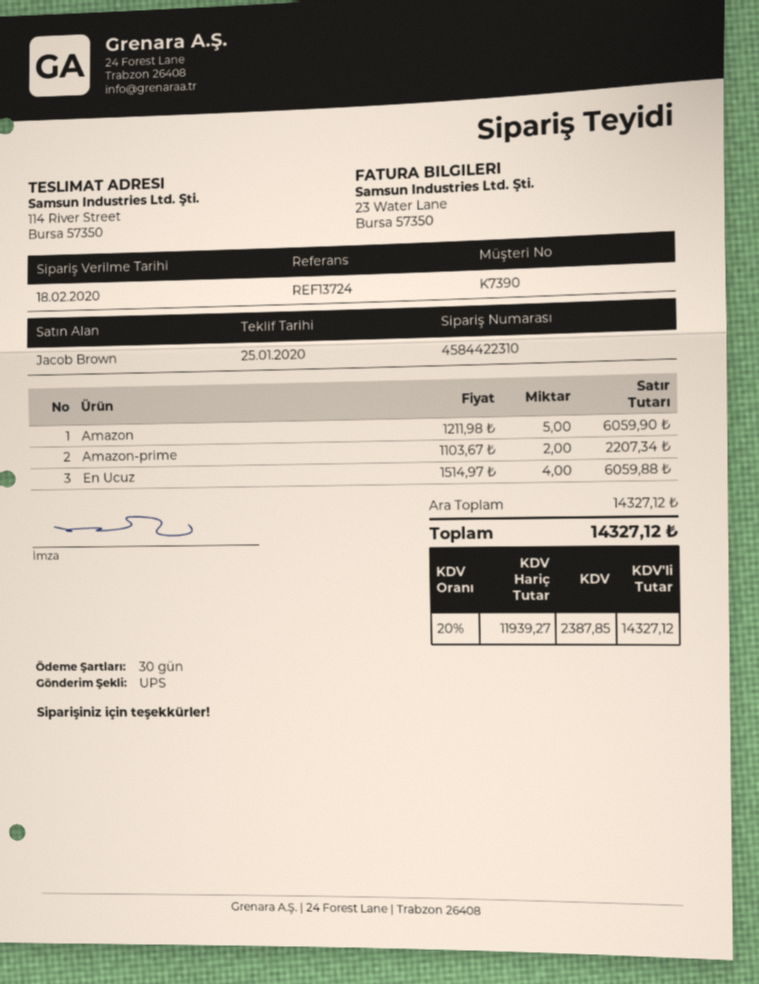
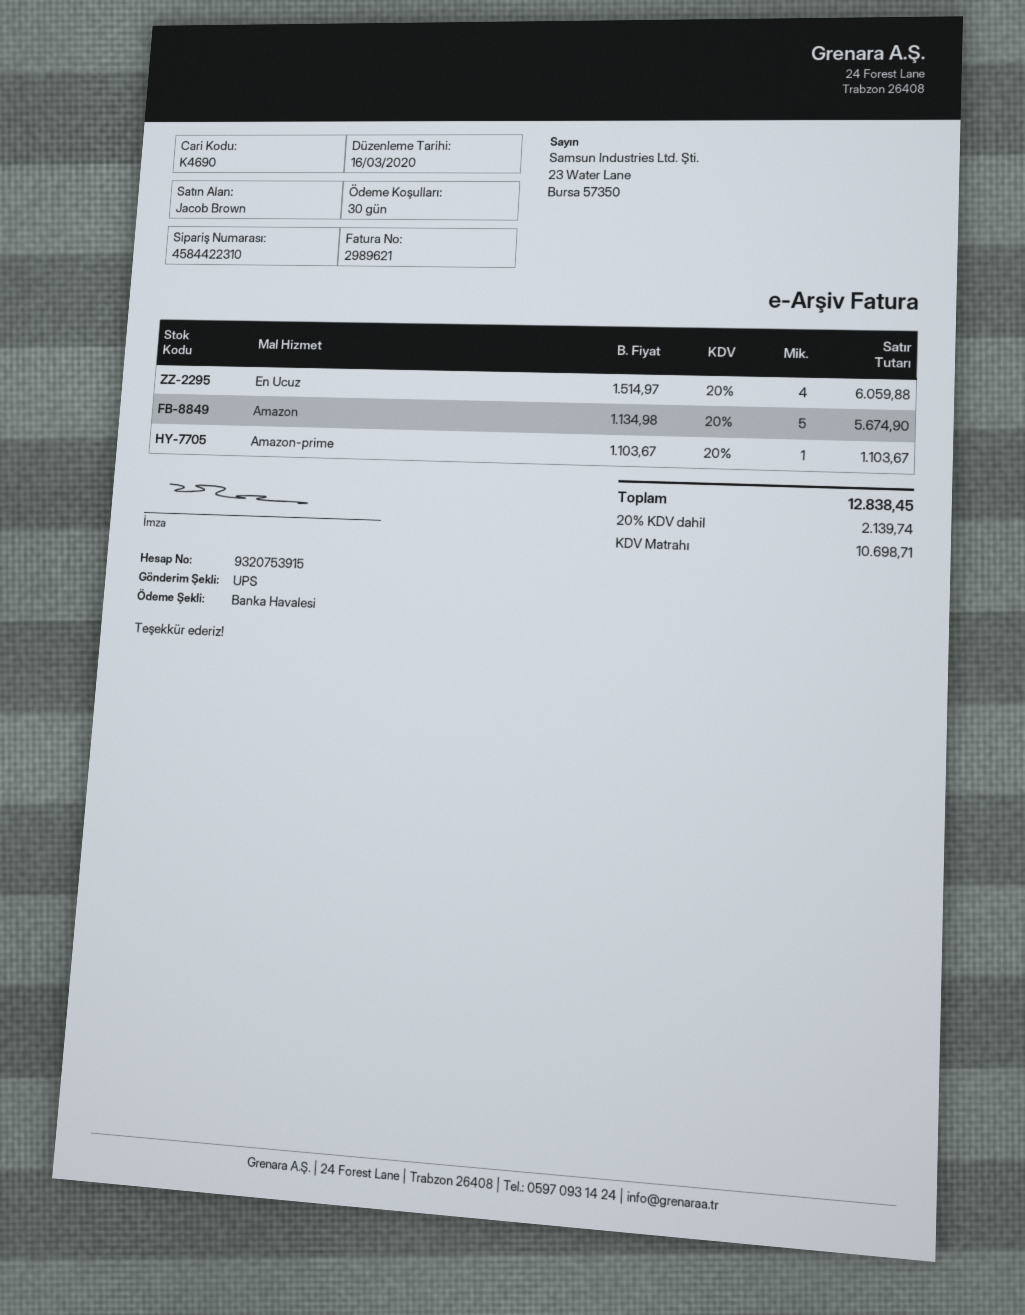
customer number: K7390 -> K4690
Amazon: 5 x 1211.98 = 6059.90 -> 5 x 1134.98 = 5674.90
Amazon-prime: 2 x 1103.67 = 2207.34 -> 1 x 1103.67 = 1103.67
net: 11939.27 -> 10698.71
tax: 20% = 2387.85 -> 20% = 2139.74
total: 14327.12 -> 12838.45

